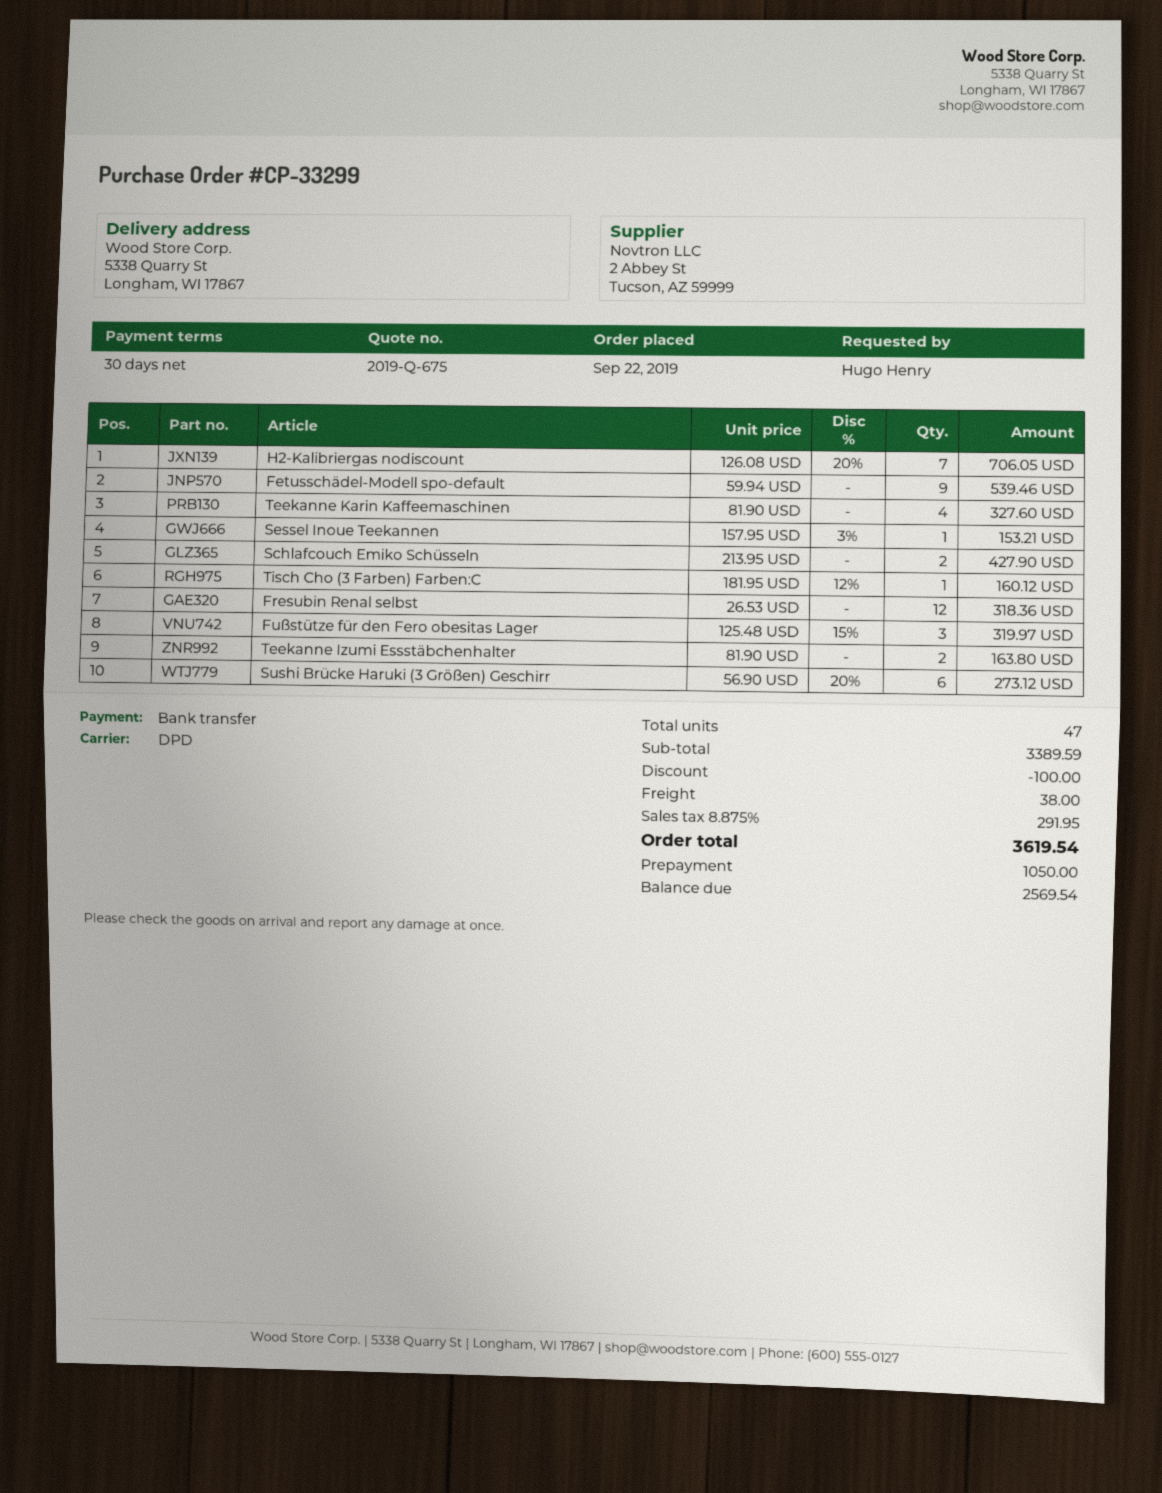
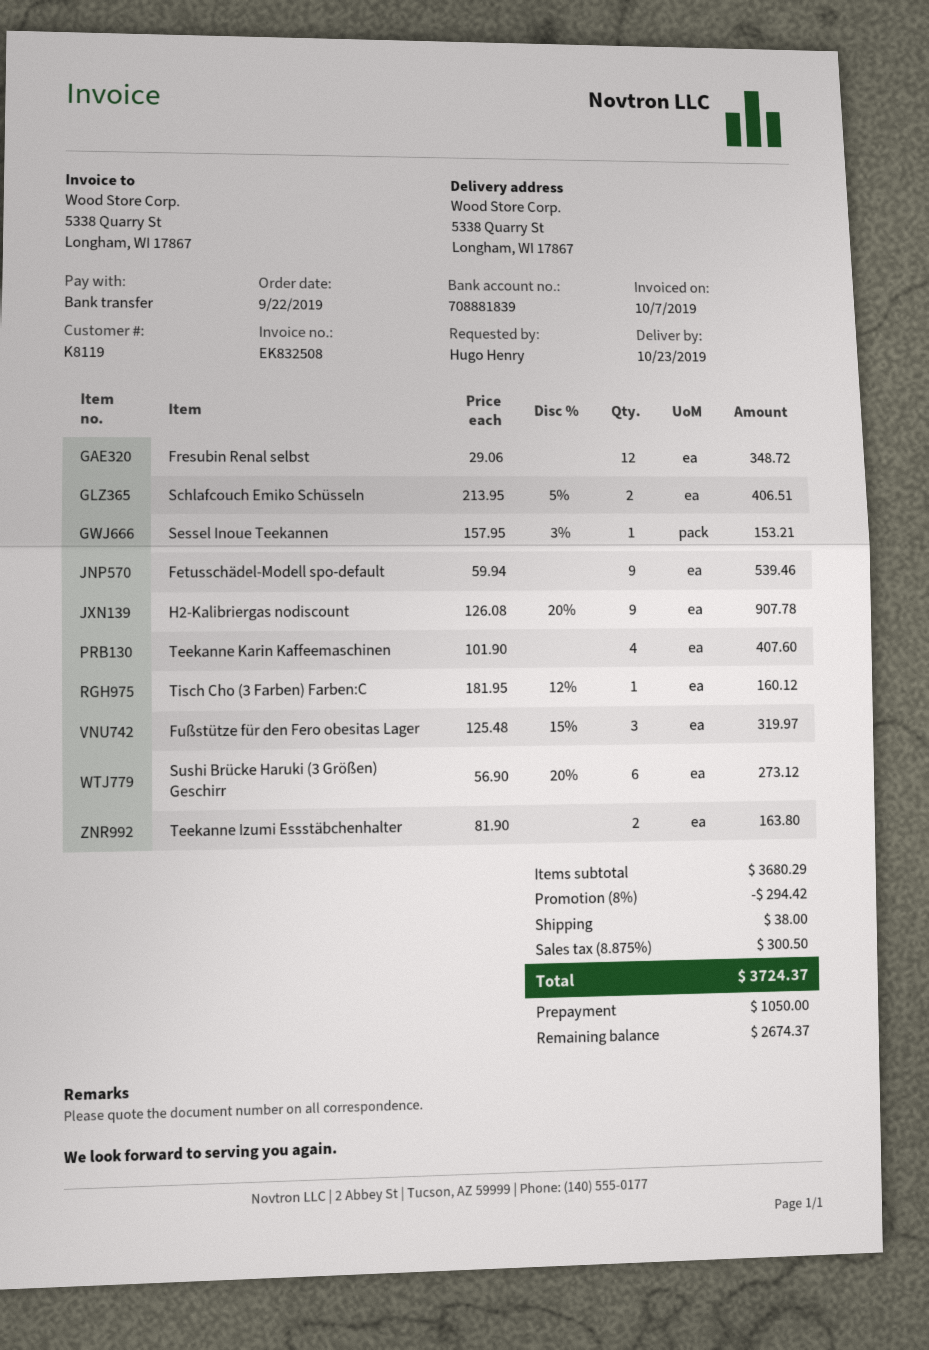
H2-Kalibriergas nodiscount: 7 x 126.08 - 20% = 706.05 -> 9 x 126.08 - 20% = 907.78
Teekanne Karin Kaffeemaschinen: 4 x 81.90 = 327.60 -> 4 x 101.90 = 407.60
Schlafcouch Emiko Schüsseln: 2 x 213.95 = 427.90 -> 2 x 213.95 - 5% = 406.51
Fresubin Renal selbst: 12 x 26.53 = 318.36 -> 12 x 29.06 = 348.72
subtotal: 3389.59 -> 3680.29
discount: 100.00 -> 294.42
tax: 8.875% = 291.95 -> 8.875% = 300.50
total: 3619.54 -> 3724.37
balance: 2569.54 -> 2674.37

